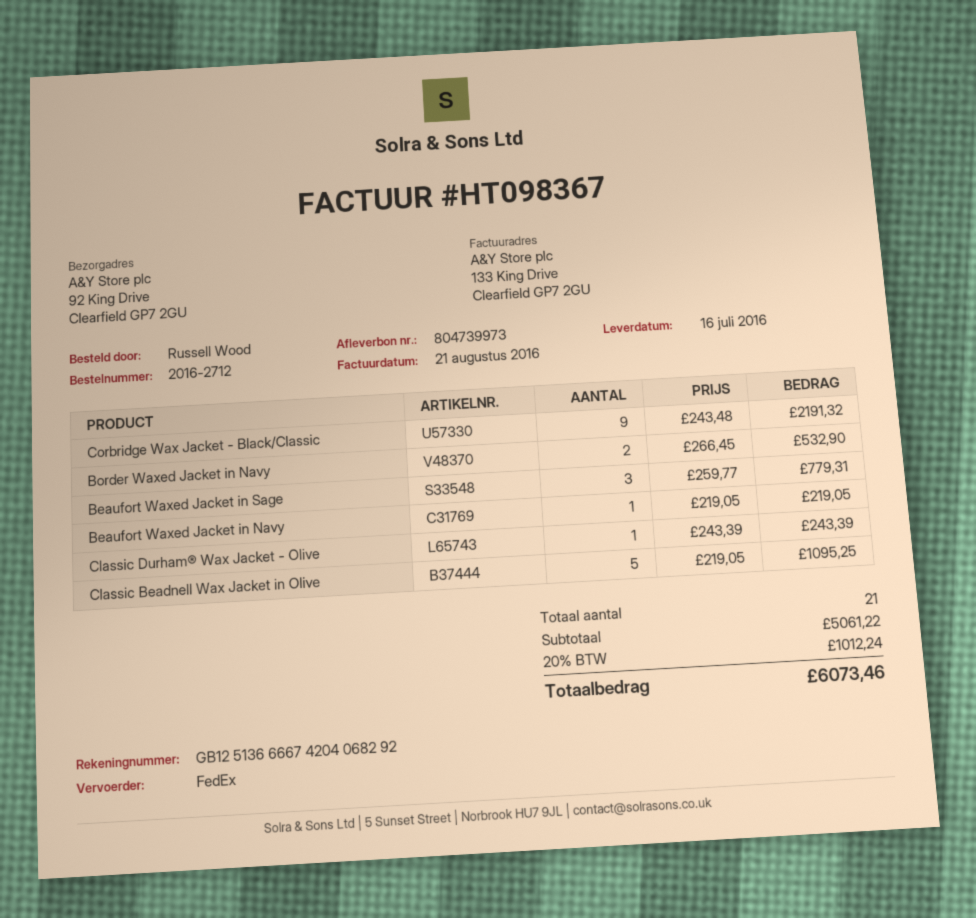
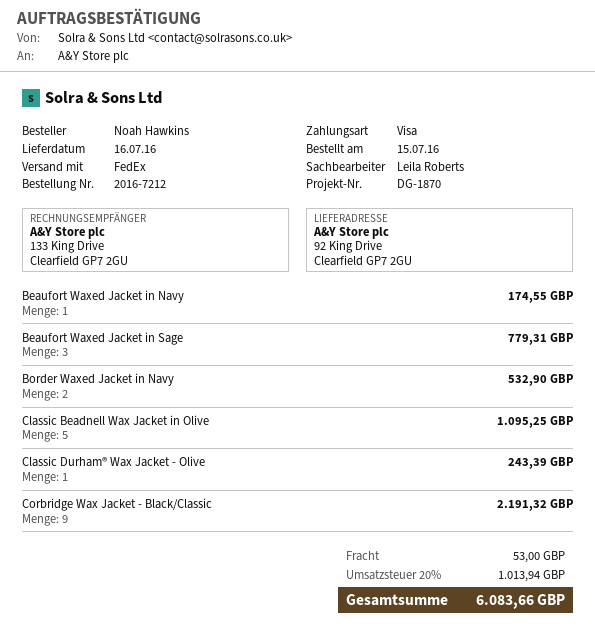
order number: 2016-2712 -> 2016-7212
ordered by: Russell Wood -> Noah Hawkins
Beaufort Waxed Jacket in Navy: 1 for 219.05 -> 1 for 174.55
shipping: none -> 53.00
tax: 20% = 1012.24 -> 20% = 1013.94
total: 6073.46 -> 6083.66

